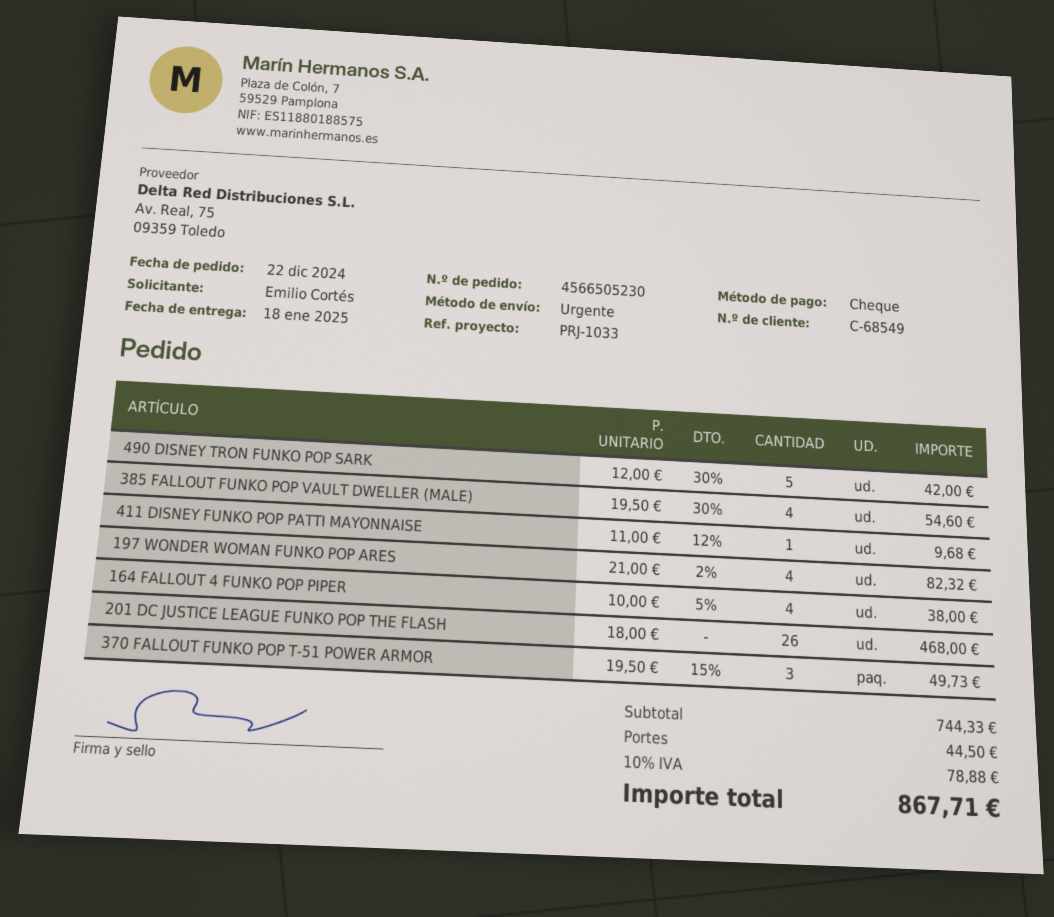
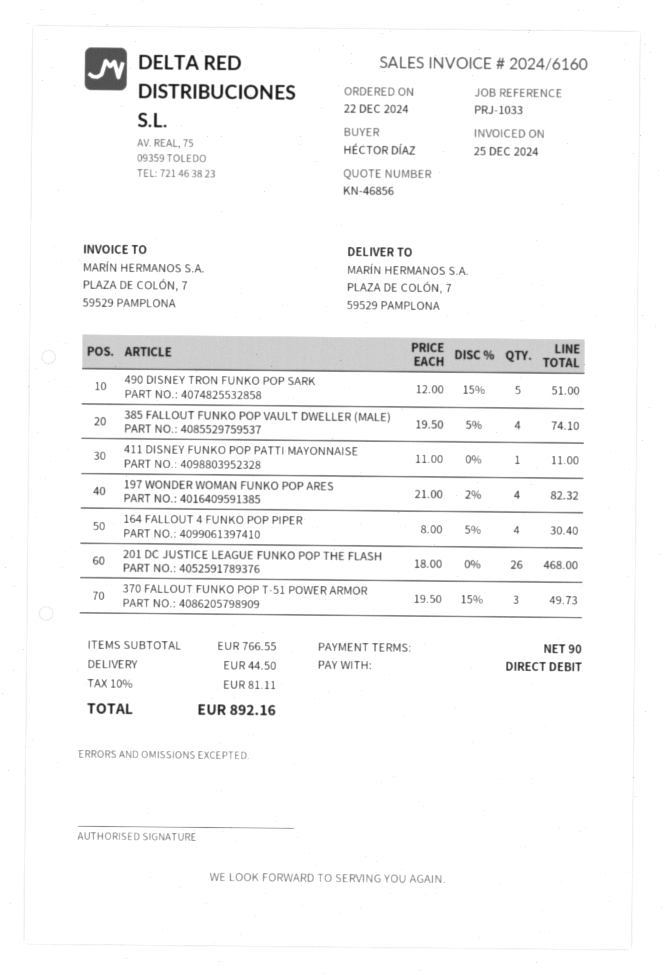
ordered by: Emilio Cortés -> HÉCTOR DÍAZ
payment method: cheque -> direct debit
490 DISNEY TRON FUNKO POP SARK: 5 x 12.00 - 30% = 42.00 -> 5 x 12.00 - 15% = 51.00
385 FALLOUT FUNKO POP VAULT DWELLER (MALE): 4 x 19.50 - 30% = 54.60 -> 4 x 19.50 - 5% = 74.10
411 DISNEY FUNKO POP PATTI MAYONNAISE: 1 x 11.00 - 12% = 9.68 -> 1 x 11.00 = 11.00
164 FALLOUT 4 FUNKO POP PIPER: 4 x 10.00 - 5% = 38.00 -> 4 x 8.00 - 5% = 30.40
subtotal: 744.33 -> 766.55
tax: 10% = 78.88 -> 10% = 81.11
total: 867.71 -> 892.16

